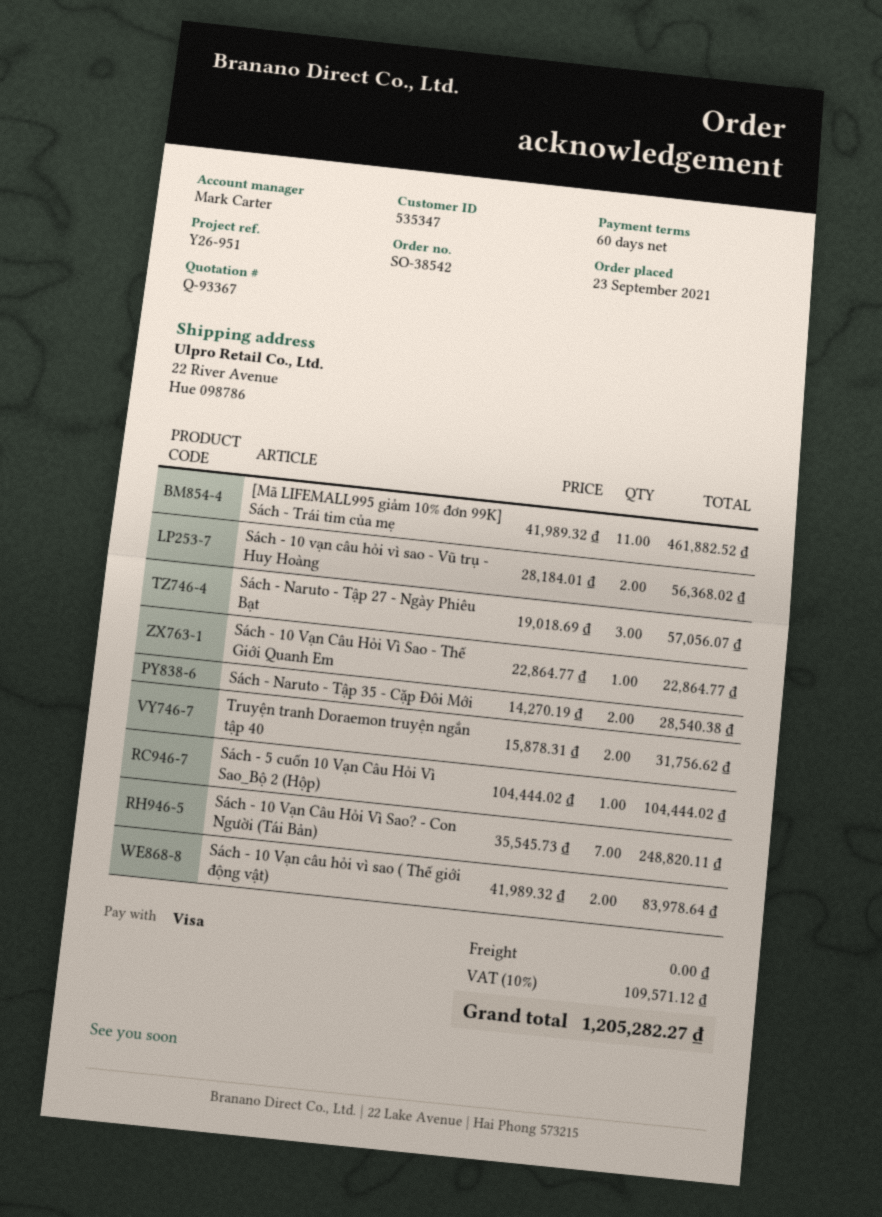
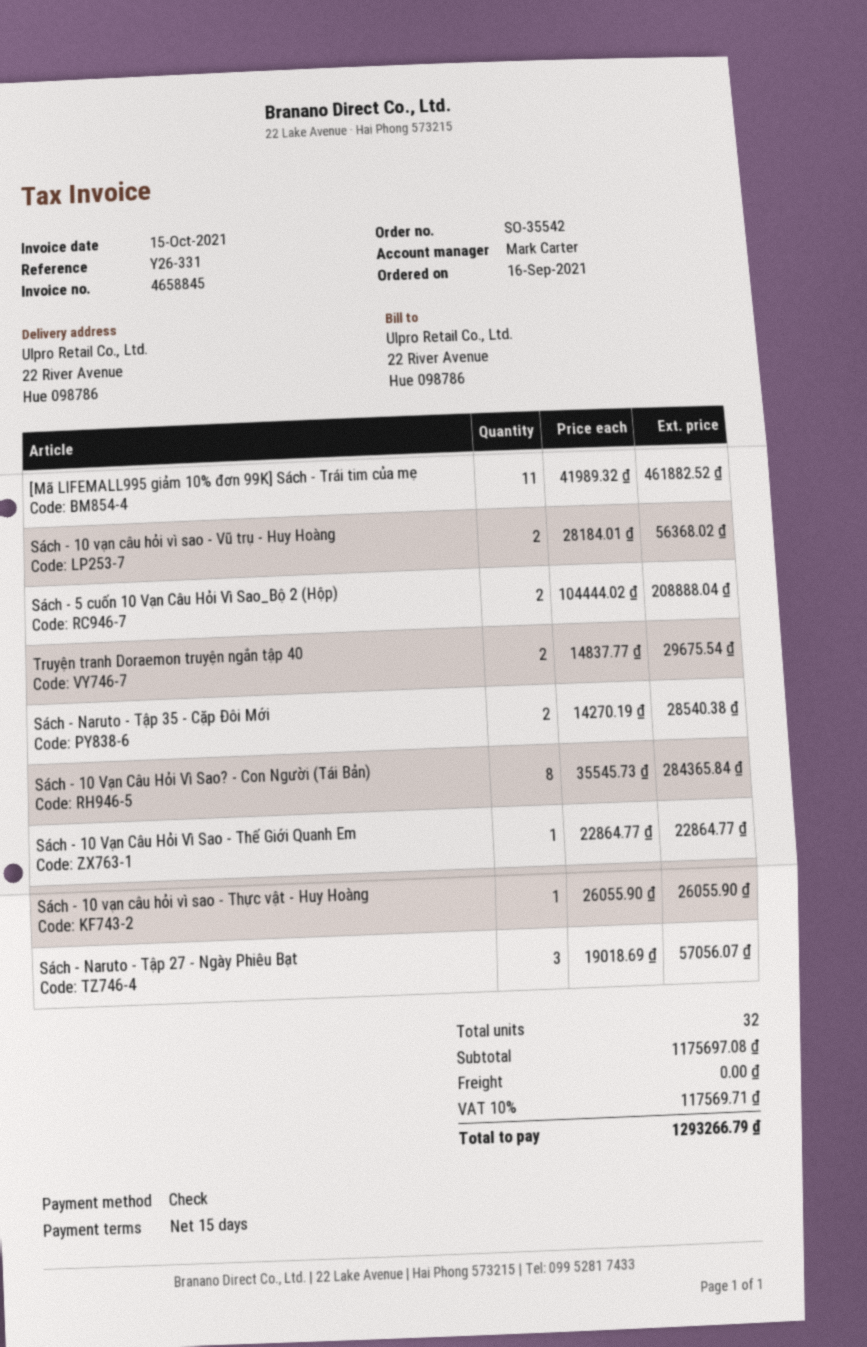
order number: SO-38542 -> SO-35542
order date: 2021-09-23 -> 2021-09-16
payment terms: 60 days -> 15 days
reference: Y26-951 -> Y26-331
payment method: Visa -> cheque
Truyện tranh Doraemon truyện ngắn tập 40: 2 x 15878.31 = 31756.62 -> 2 x 14837.77 = 29675.54
Sách - 5 cuốn 10 Vạn Câu Hỏi Vì Sao_Bộ 2 (Hộp): 1 x 104444.02 = 104444.02 -> 2 x 104444.02 = 208888.04
Sách - 10 Vạn Câu Hỏi Vì Sao? - Con Người (Tái Bản): 7 x 35545.73 = 248820.11 -> 8 x 35545.73 = 284365.84
Sách - 10 Vạn câu hỏi vì sao ( Thế giới động vật): 2 x 41989.32 = 83978.64 -> none
Sách - 10 vạn câu hỏi vì sao - Thực vật - Huy Hoàng: none -> 1 x 26055.90 = 26055.90
tax: 10% = 109571.12 -> 10% = 117569.71
total: 1205282.27 -> 1293266.79

